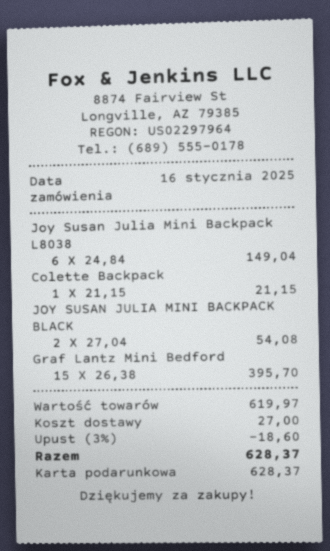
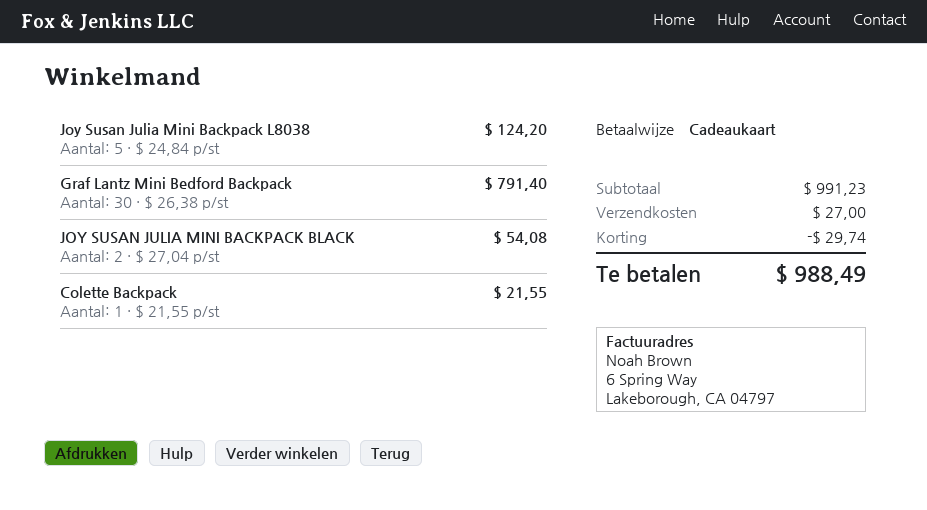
Joy Susan Julia Mini Backpack L8038: 6 x 24.84 = 149.04 -> 5 x 24.84 = 124.20
Colette Backpack: 1 x 21.15 = 21.15 -> 1 x 21.55 = 21.55
Graf Lantz Mini Bedford: 15 x 26.38 = 395.70 -> 30 x 26.38 = 791.40
subtotal: 619.97 -> 991.23
discount: 18.60 -> 29.74
total: 628.37 -> 988.49

